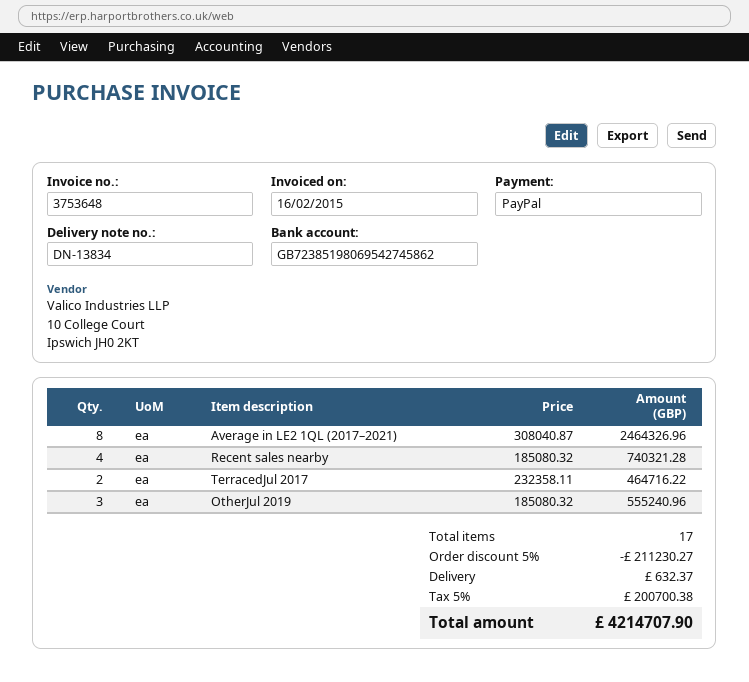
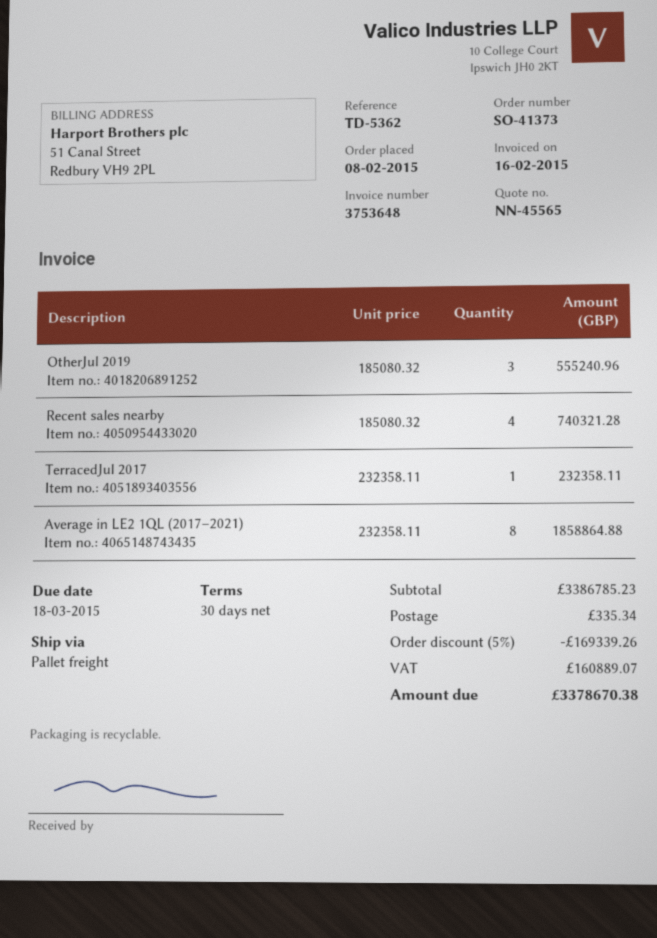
Average in LE2 1QL (2017–2021): 8 x 308040.87 = 2464326.96 -> 8 x 232358.11 = 1858864.88
TerracedJul 2017: 2 x 232358.11 = 464716.22 -> 1 x 232358.11 = 232358.11
discount: 5% = 211230.27 -> 5% = 169339.26
shipping: 632.37 -> 335.34
tax: 200700.38 -> 160889.07
total: 4214707.90 -> 3378670.38

